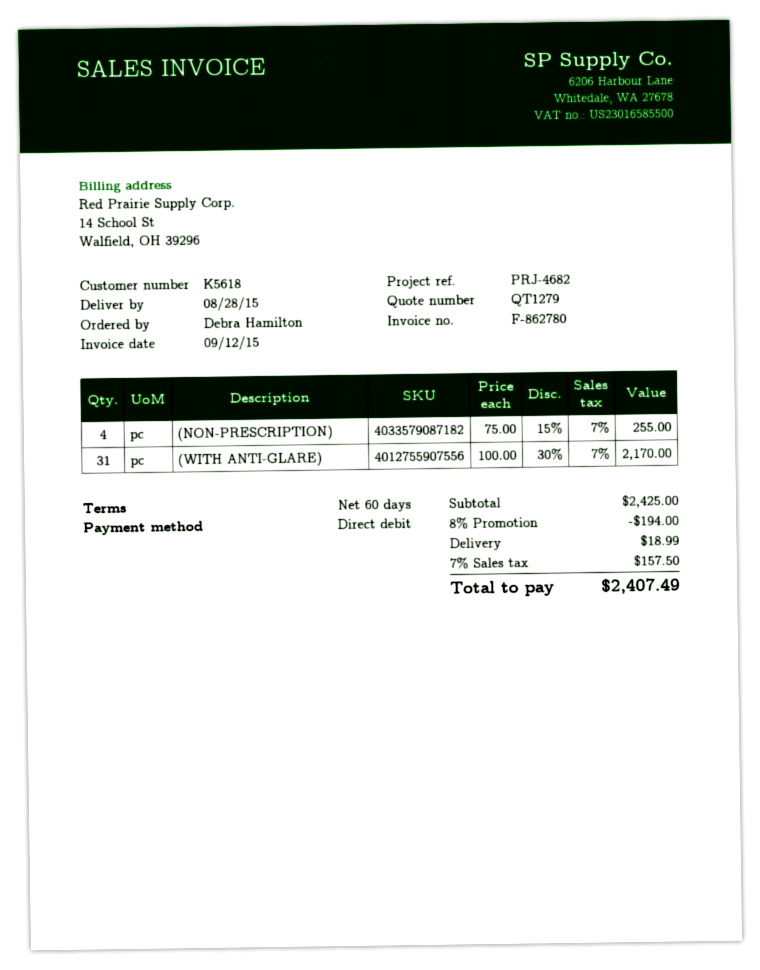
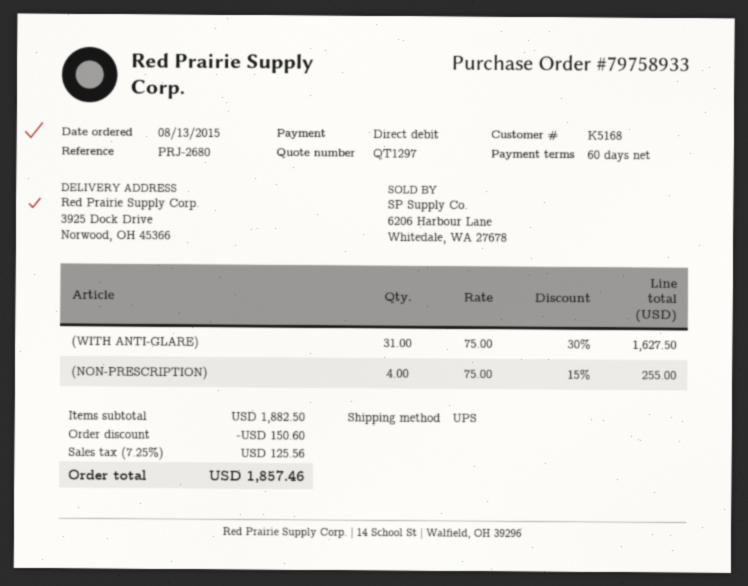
quote number: QT1279 -> QT1297
customer number: K5618 -> K5168
reference: PRJ-4682 -> PRJ-2680
(WITH ANTI-GLARE): 31 x 100.00 - 30% = 2170.00 -> 31 x 75.00 - 30% = 1627.50
subtotal: 2425.00 -> 1882.50
discount: 194.00 -> 150.60
shipping: 18.99 -> none
tax: 7% = 157.50 -> 7.25% = 125.56
total: 2407.49 -> 1857.46

